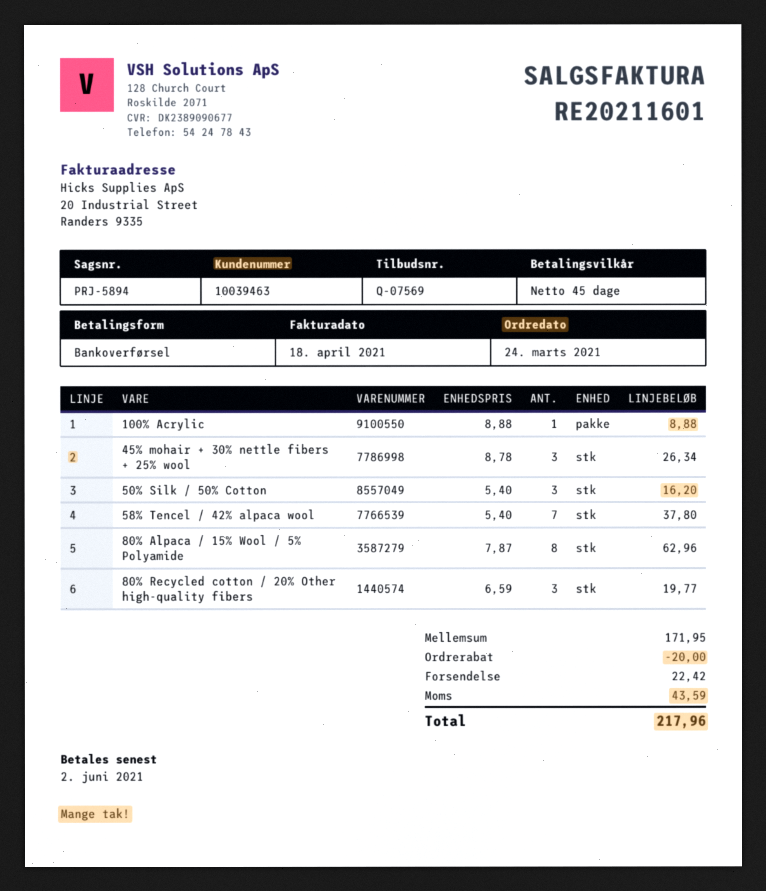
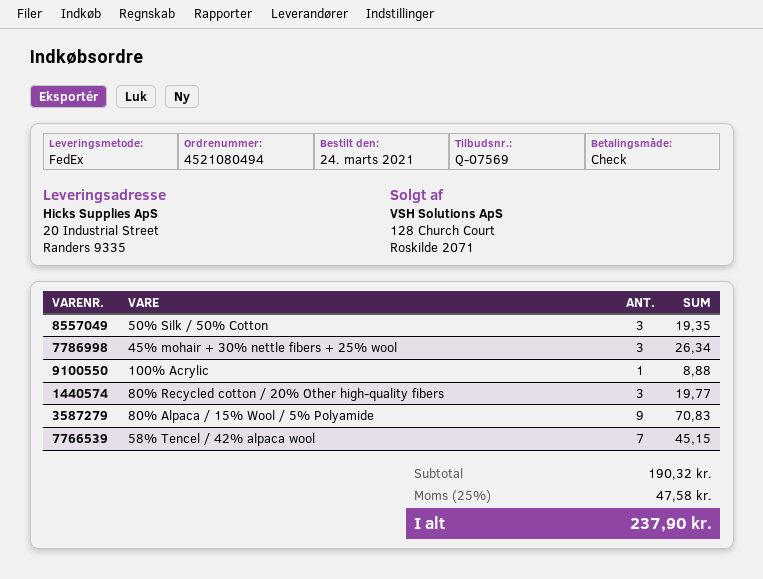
payment method: bank transfer -> cheque
50% Silk / 50% Cotton: 3 for 16.20 -> 3 for 19.35
58% Tencel / 42% alpaca wool: 7 for 37.80 -> 7 for 45.15
80% Alpaca / 15% Wool / 5% Polyamide: 8 for 62.96 -> 9 for 70.83
subtotal: 171.95 -> 190.32
discount: 20.00 -> none
shipping: 22.42 -> none
tax: 43.59 -> 47.58
total: 217.96 -> 237.90

